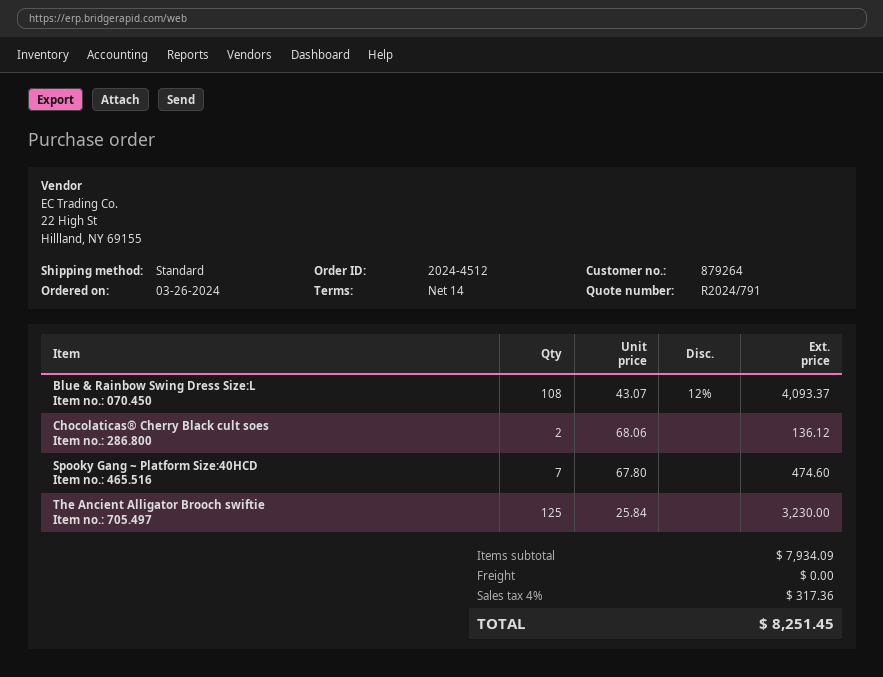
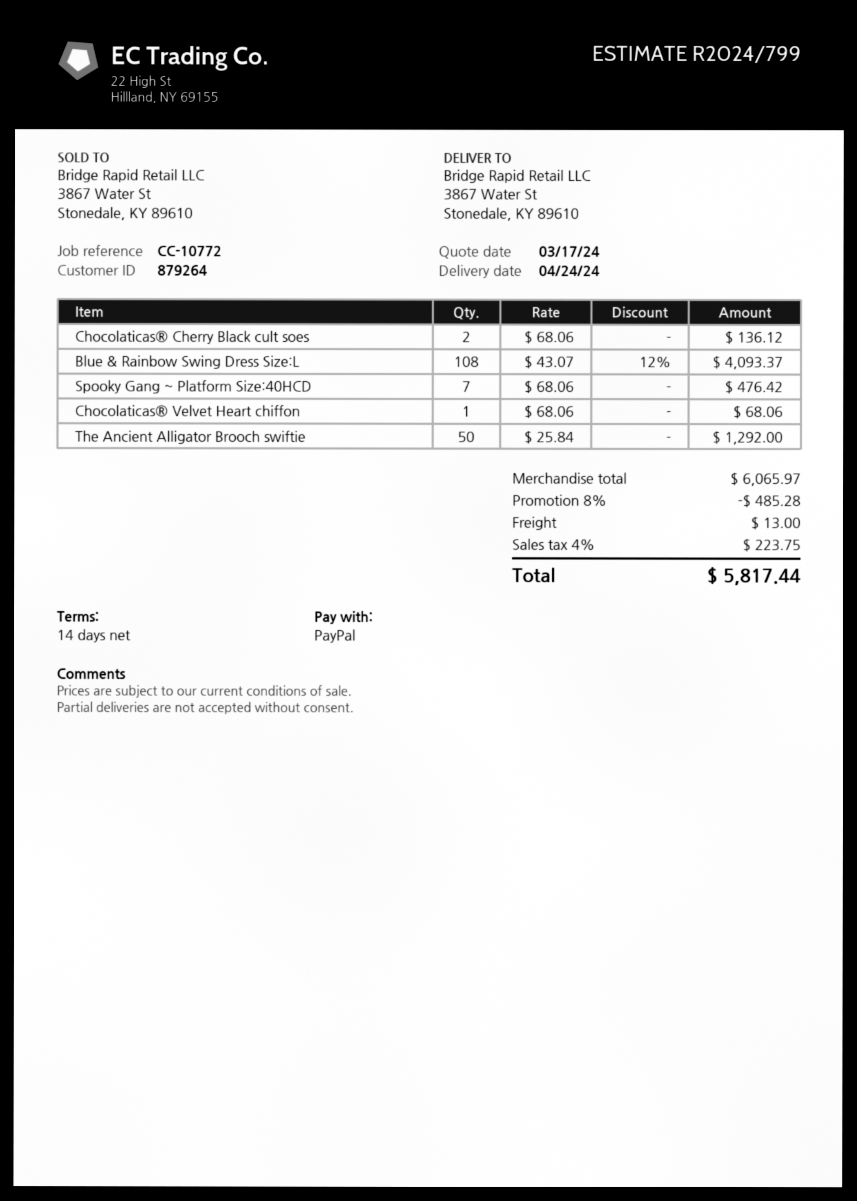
quote number: R2024/791 -> R2024/799
Spooky Gang ~ Platform Size:40HCD: 7 x 67.80 = 474.60 -> 7 x 68.06 = 476.42
The Ancient Alligator Brooch swiftie: 125 x 25.84 = 3230.00 -> 50 x 25.84 = 1292.00
Chocolaticas® Velvet Heart chiffon: none -> 1 x 68.06 = 68.06
subtotal: 7934.09 -> 6065.97
discount: none -> 8% = 485.28
shipping: 0.00 -> 13.00
tax: 4% = 317.36 -> 4% = 223.75
total: 8251.45 -> 5817.44

